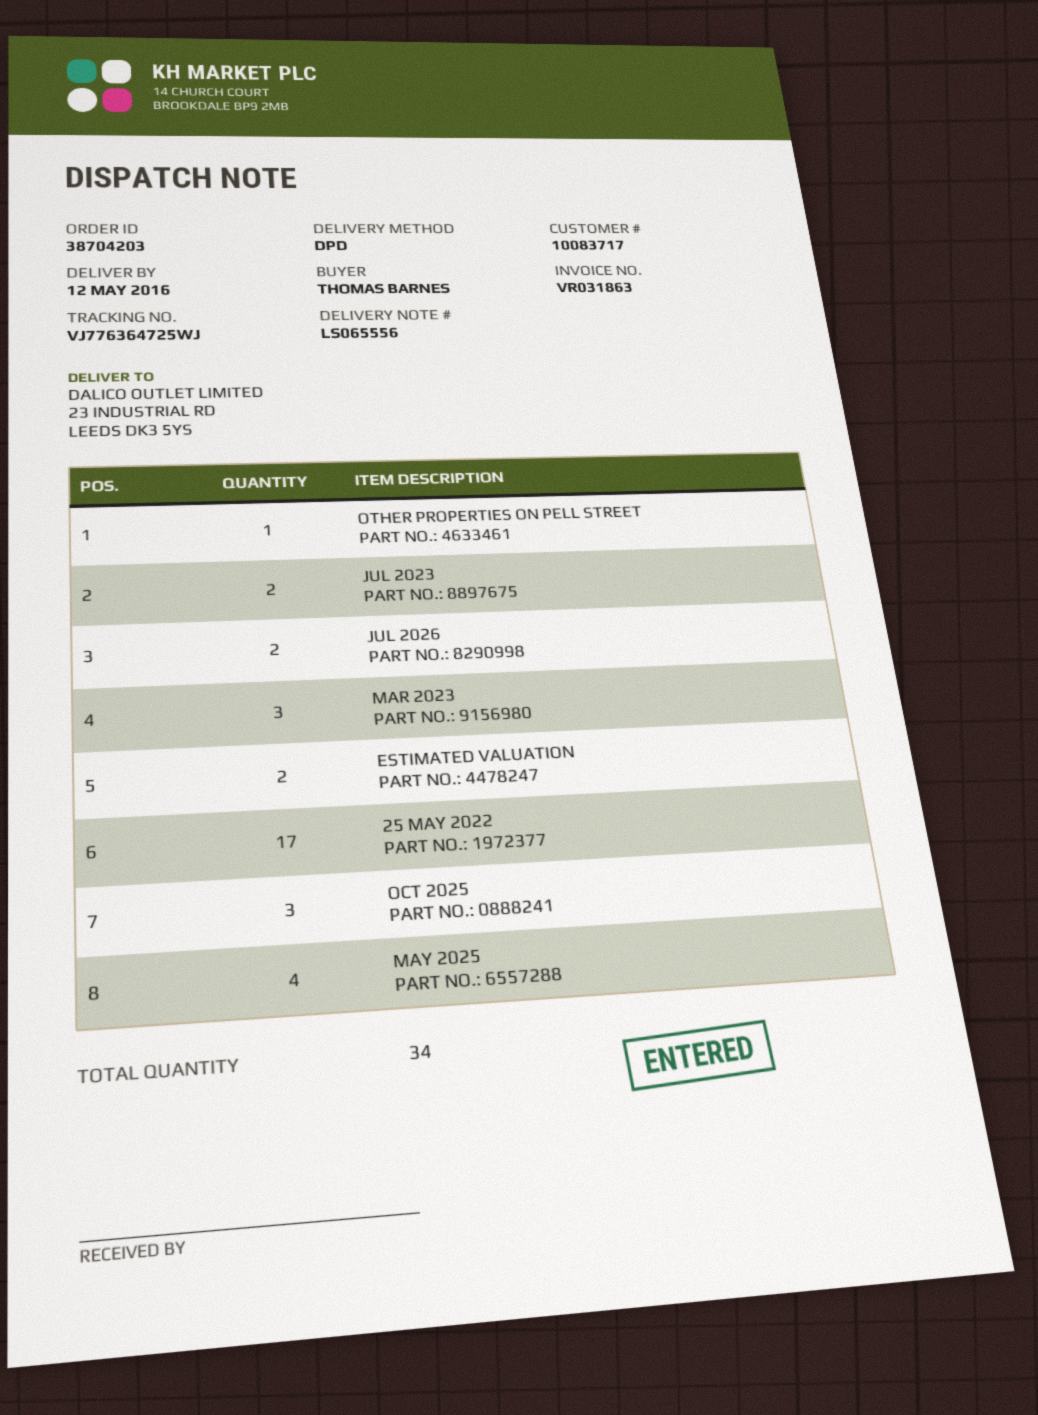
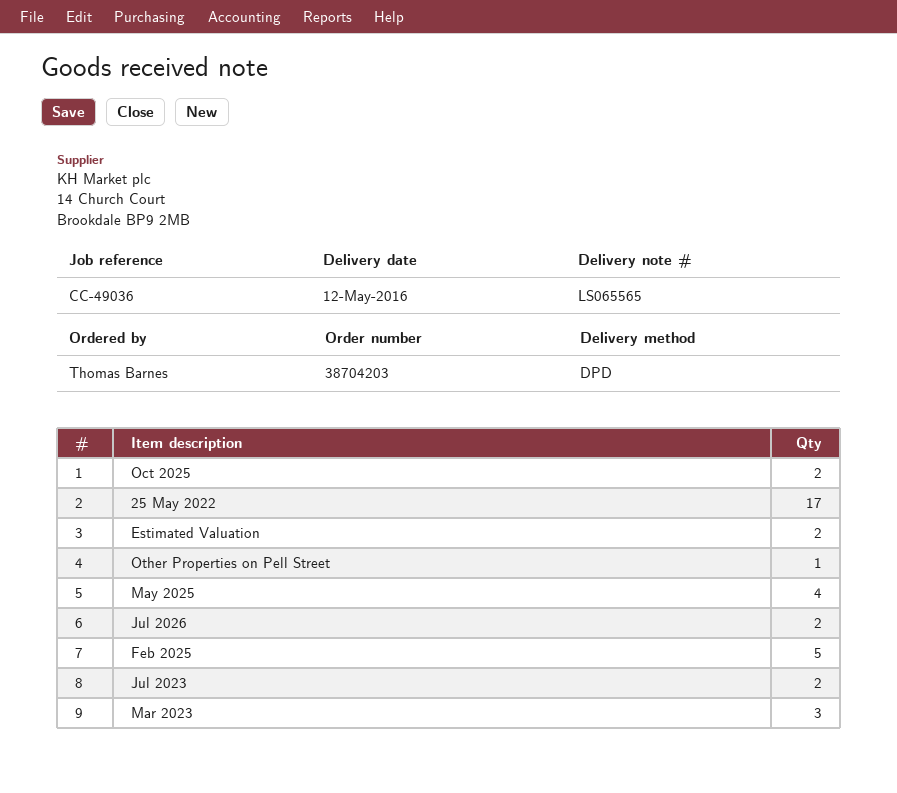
delivery note number: LS065556 -> LS065565
OCT 2025: 3 -> 2
Feb 2025: none -> 5

